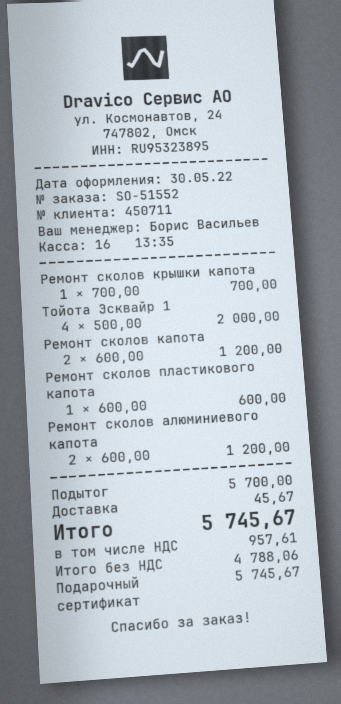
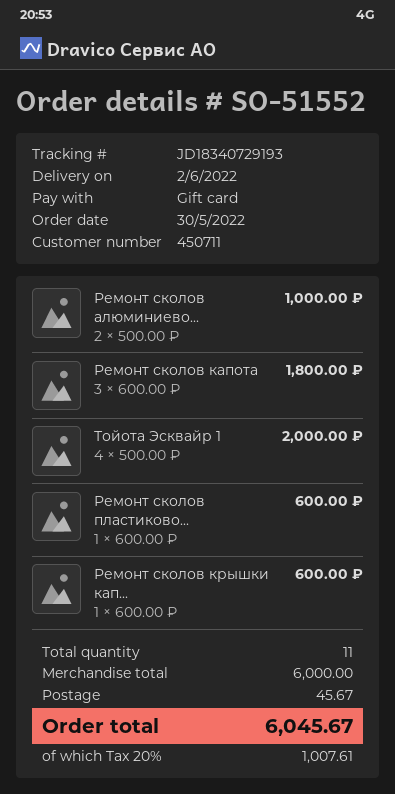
Ремонт сколов крышки капота: 1 x 700.00 = 700.00 -> 1 x 600.00 = 600.00
Ремонт сколов капота: 2 x 600.00 = 1200.00 -> 3 x 600.00 = 1800.00
Ремонт сколов алюминиевого капота: 2 x 600.00 = 1200.00 -> 2 x 500.00 = 1000.00
subtotal: 5700.00 -> 6000.00
tax: 957.61 -> 1007.61
total: 5745.67 -> 6045.67

